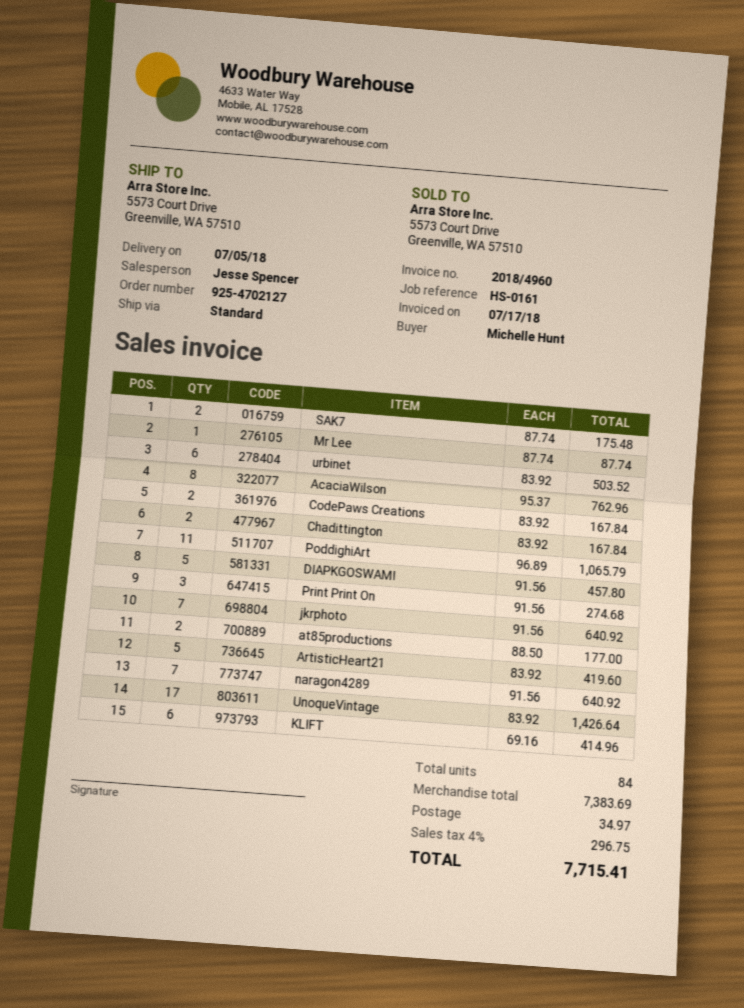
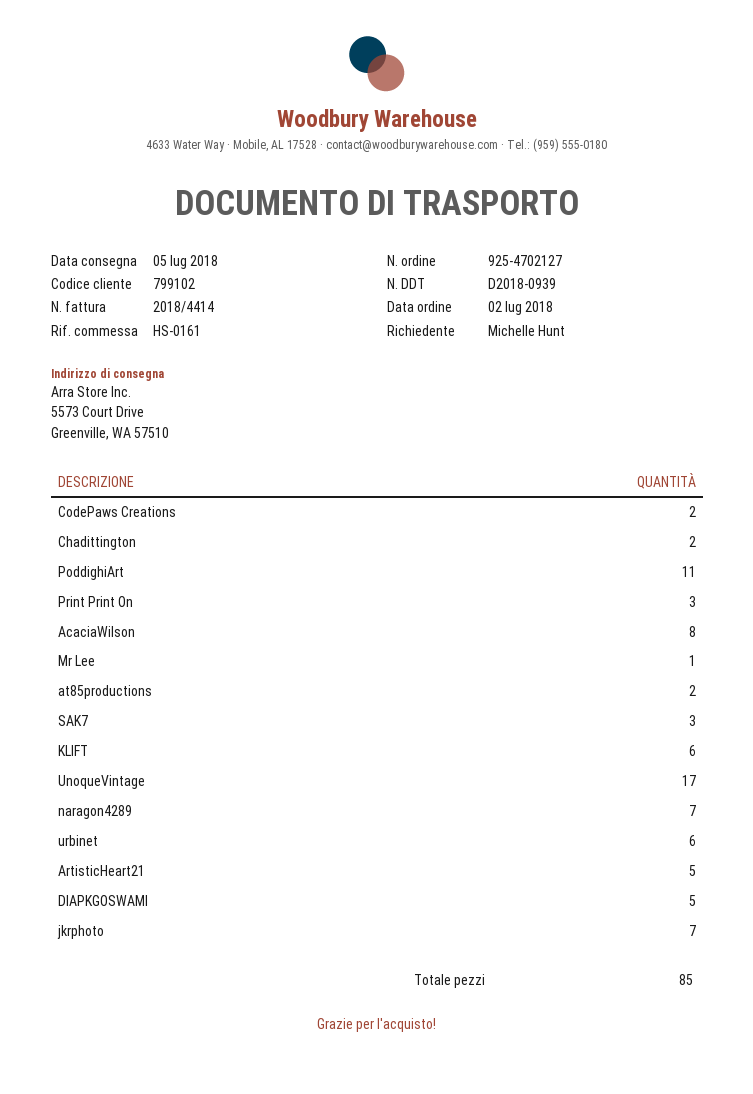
invoice number: 2018/4960 -> 2018/4414
SAK7: 2 -> 3
total quantity: 84 -> 85

